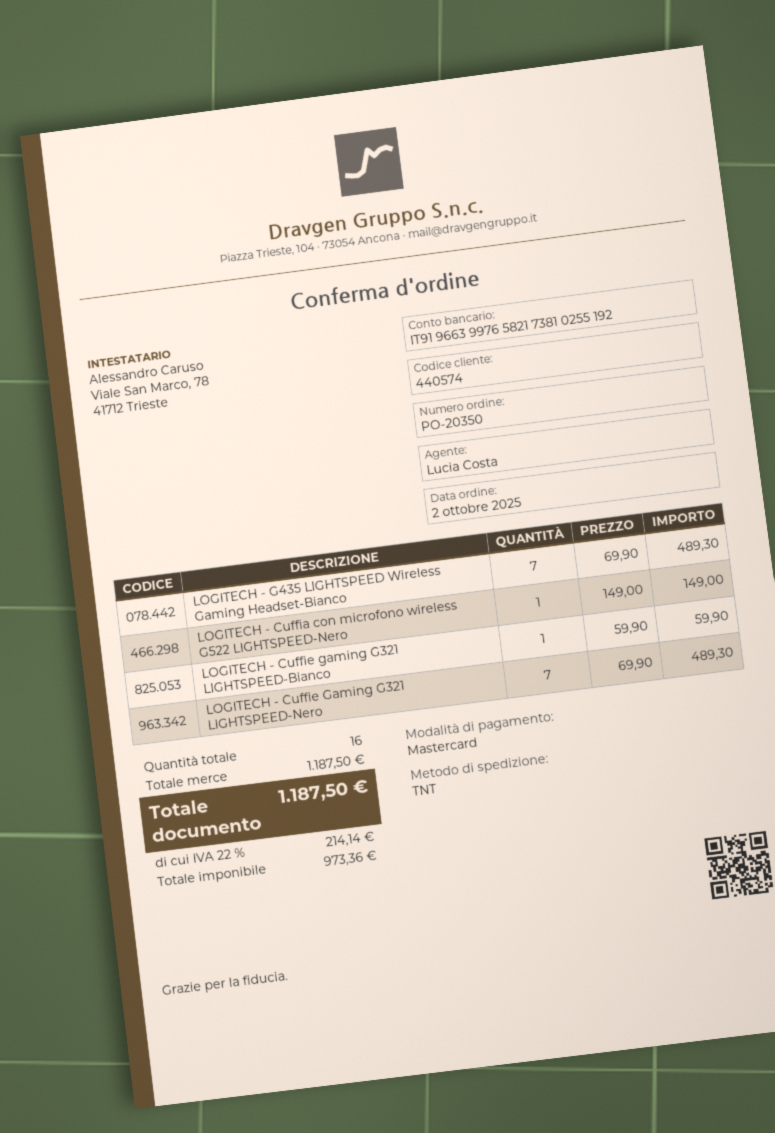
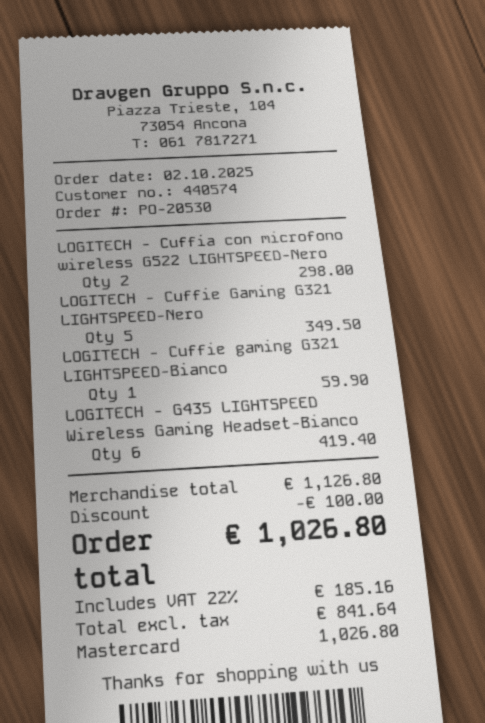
order number: PO-20350 -> PO-20530
LOGITECH - G435 LIGHTSPEED Wireless Gaming Headset-Bianco: 7 for 489.30 -> 6 for 419.40
LOGITECH - Cuffia con microfono wireless G522 LIGHTSPEED-Nero: 1 for 149.00 -> 2 for 298.00
LOGITECH - Cuffie Gaming G321 LIGHTSPEED-Nero: 7 for 489.30 -> 5 for 349.50
subtotal: 1187.50 -> 1126.80
discount: none -> 100.00
net: 973.36 -> 841.64
tax: 22% = 214.14 -> 22% = 185.16
total: 1187.50 -> 1026.80

